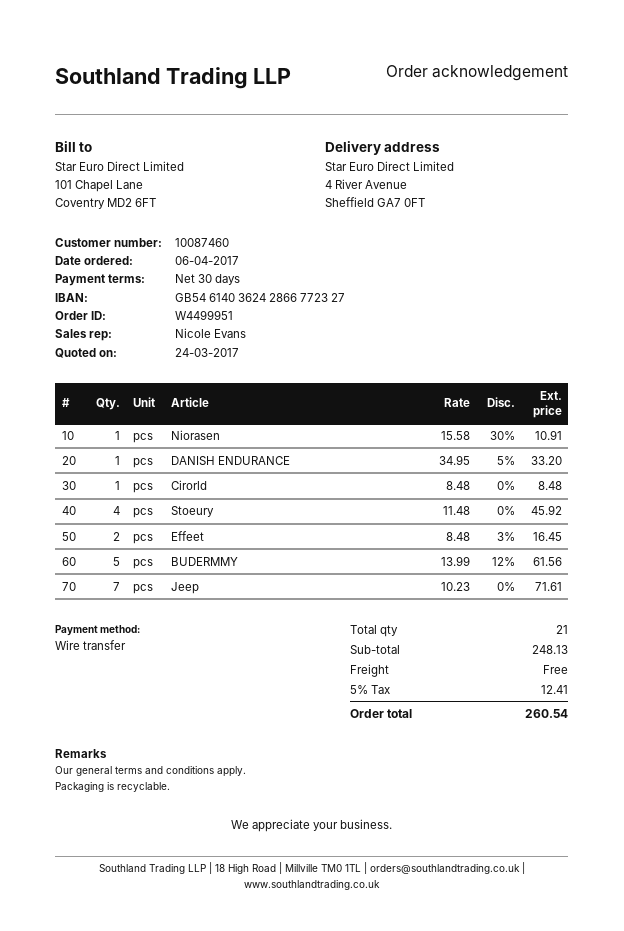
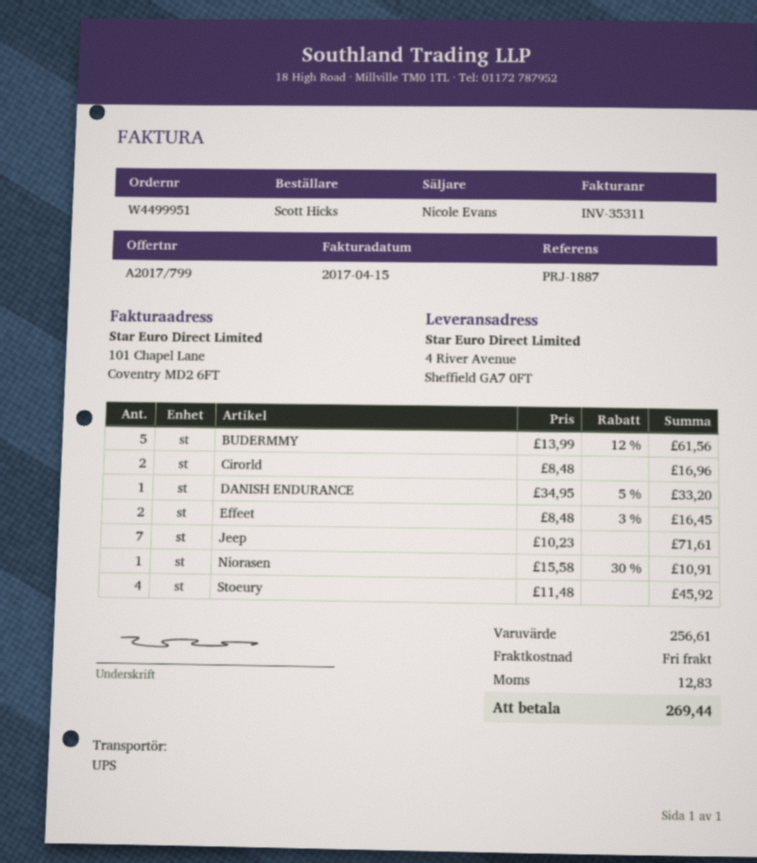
Cirorld: 1 x 8.48 = 8.48 -> 2 x 8.48 = 16.96
subtotal: 248.13 -> 256.61
tax: 12.41 -> 12.83
total: 260.54 -> 269.44

